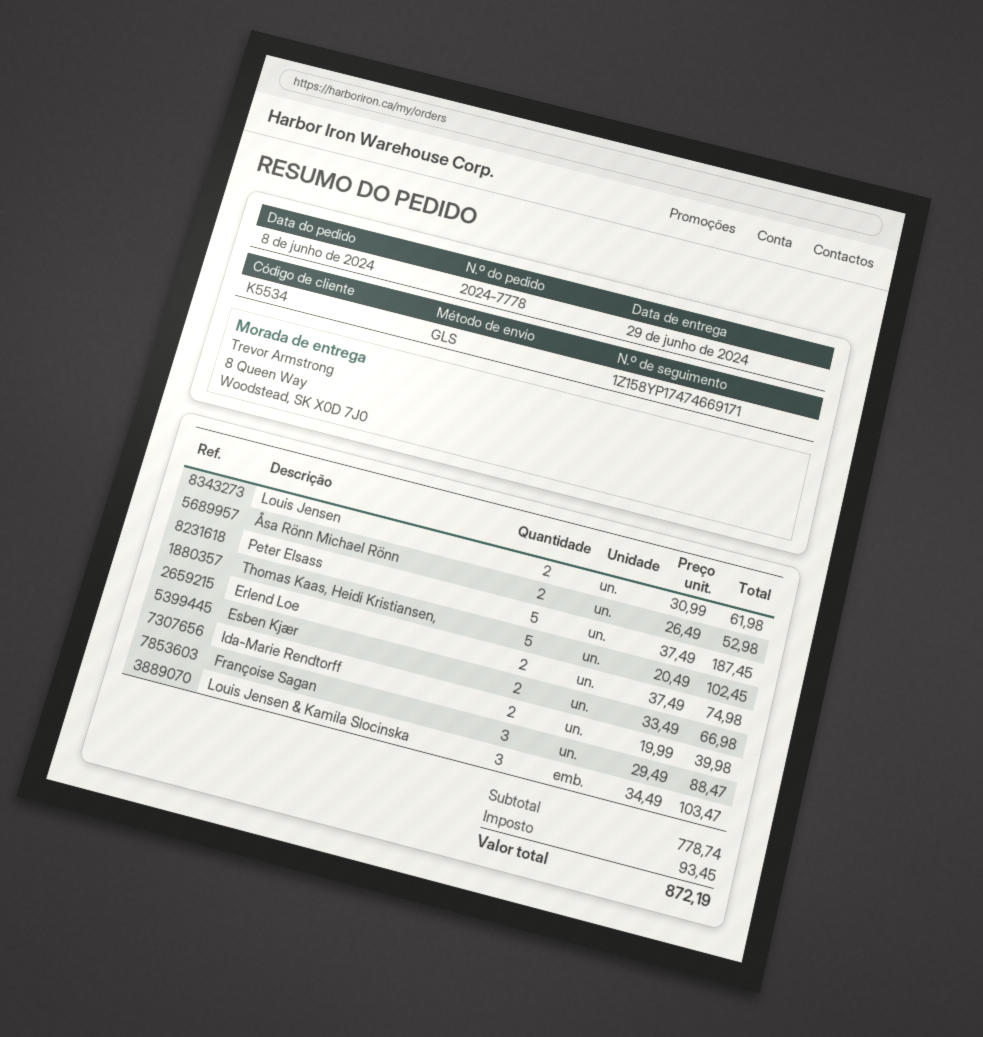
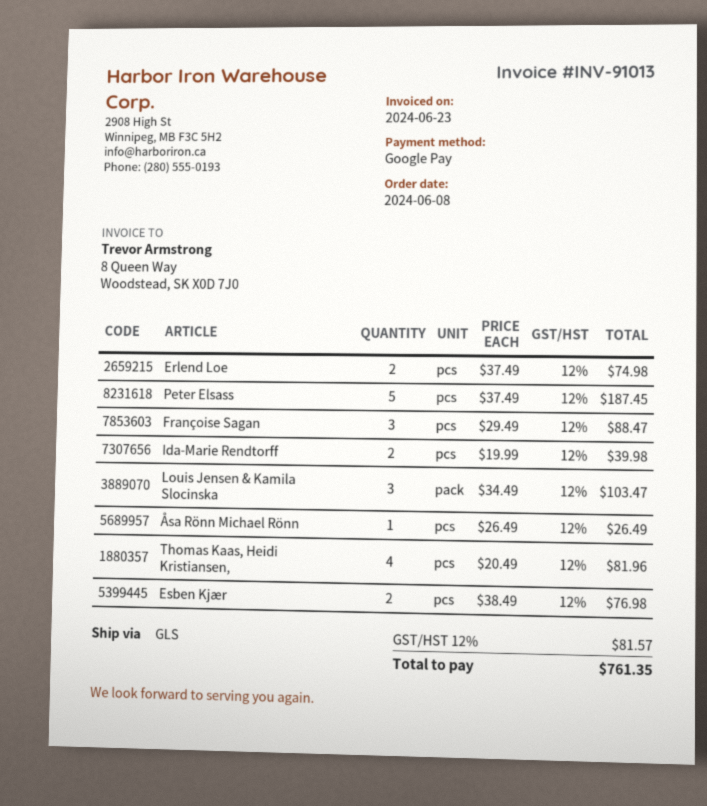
Louis Jensen: 2 x 30.99 = 61.98 -> none
Åsa Rönn Michael Rönn: 2 x 26.49 = 52.98 -> 1 x 26.49 = 26.49
Thomas Kaas, Heidi Kristiansen,: 5 x 20.49 = 102.45 -> 4 x 20.49 = 81.96
Esben Kjær: 2 x 33.49 = 66.98 -> 2 x 38.49 = 76.98
tax: 93.45 -> 81.57
total: 872.19 -> 761.35

